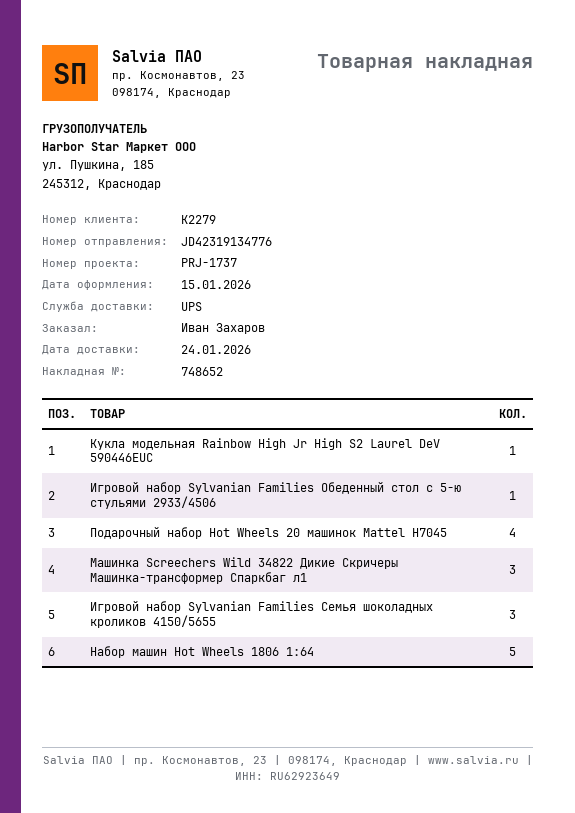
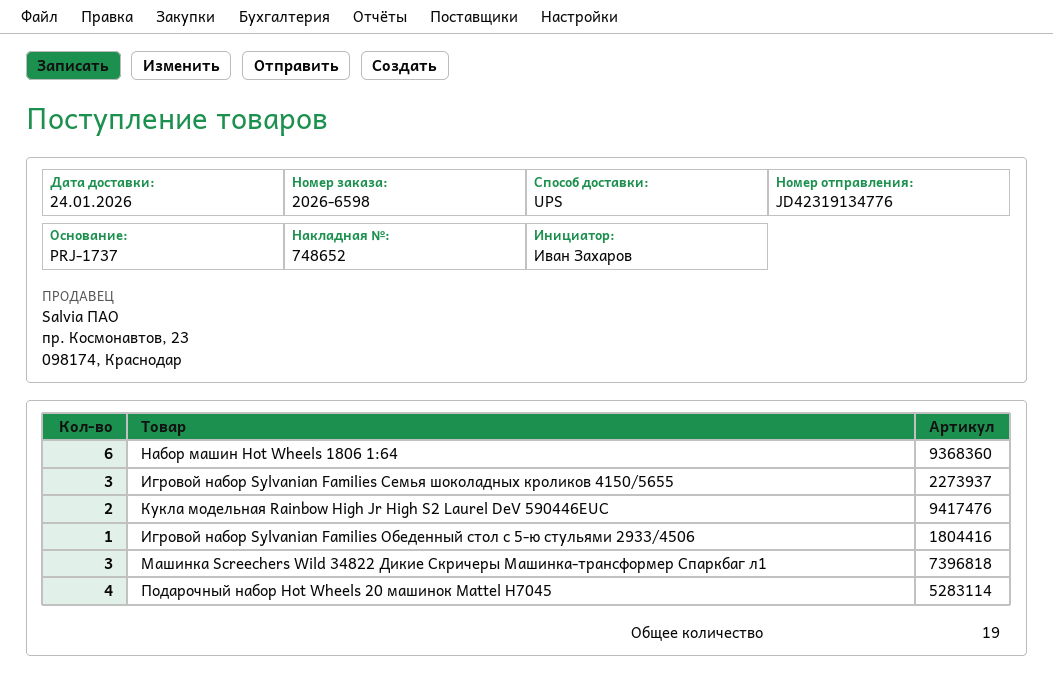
Кукла модельная Rainbow High Jr High S2 Laurel DeV 590446EUC: 1 -> 2
Набор машин Hot Wheels 1806 1:64: 5 -> 6

